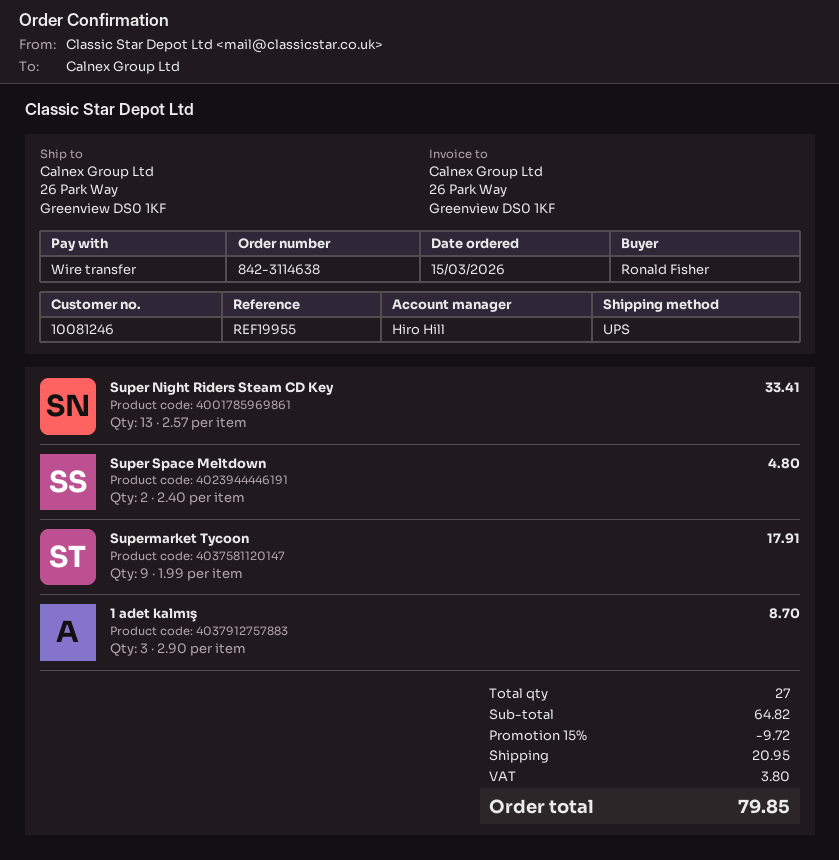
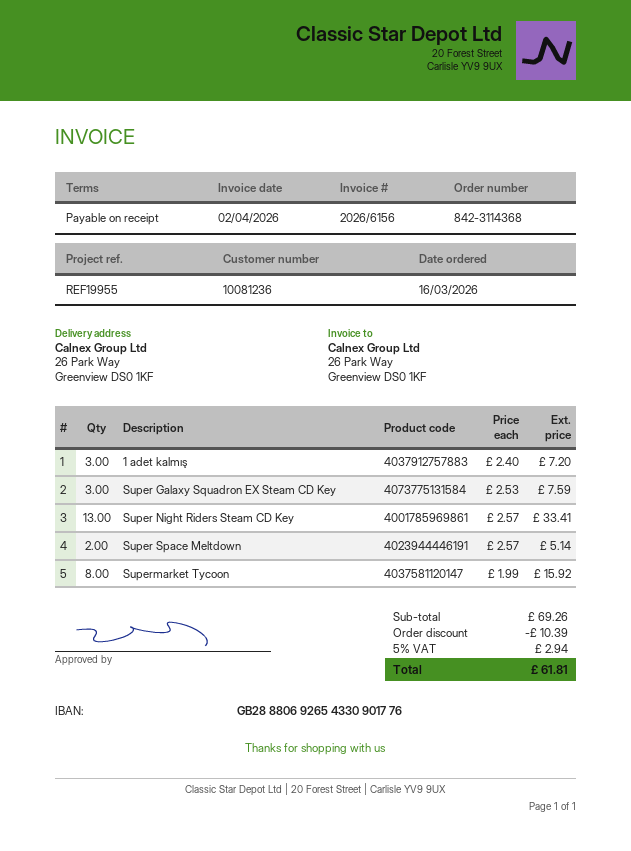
order number: 842-3114638 -> 842-3114368
order date: 2026-03-15 -> 2026-03-16
customer number: 10081246 -> 10081236
Super Space Meltdown: 2 x 2.40 = 4.80 -> 2 x 2.57 = 5.14
Supermarket Tycoon: 9 x 1.99 = 17.91 -> 8 x 1.99 = 15.92
1 adet kalmış: 3 x 2.90 = 8.70 -> 3 x 2.40 = 7.20
Super Galaxy Squadron EX Steam CD Key: none -> 3 x 2.53 = 7.59
subtotal: 64.82 -> 69.26
discount: 9.72 -> 10.39
shipping: 20.95 -> none
tax: 3.80 -> 2.94
total: 79.85 -> 61.81

